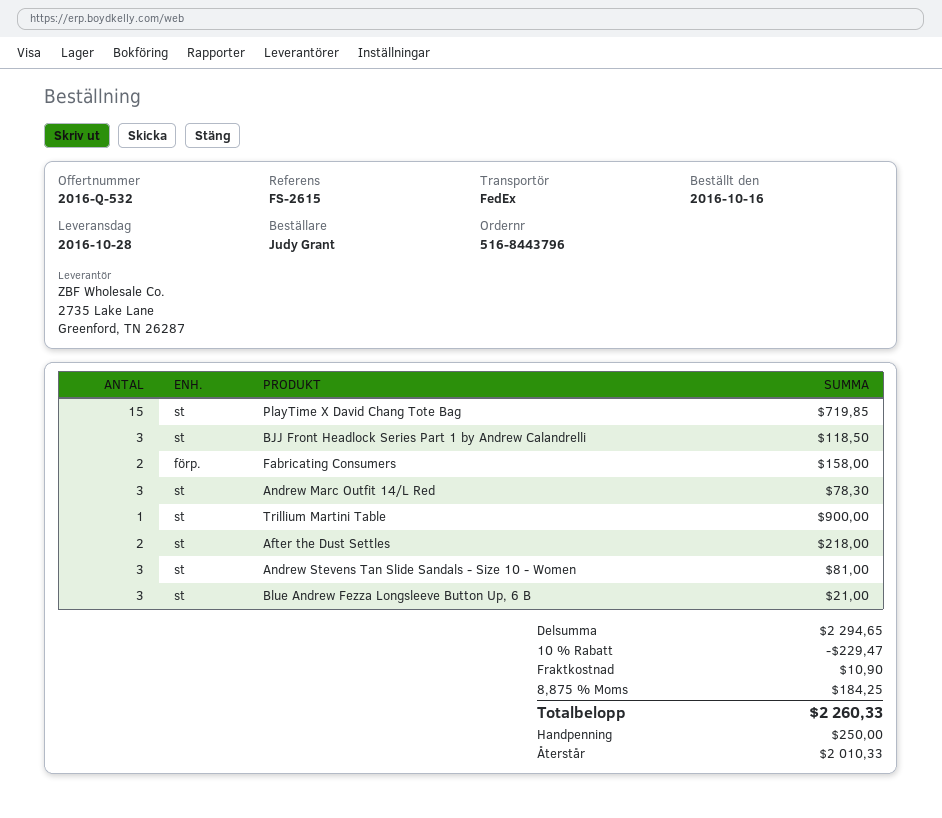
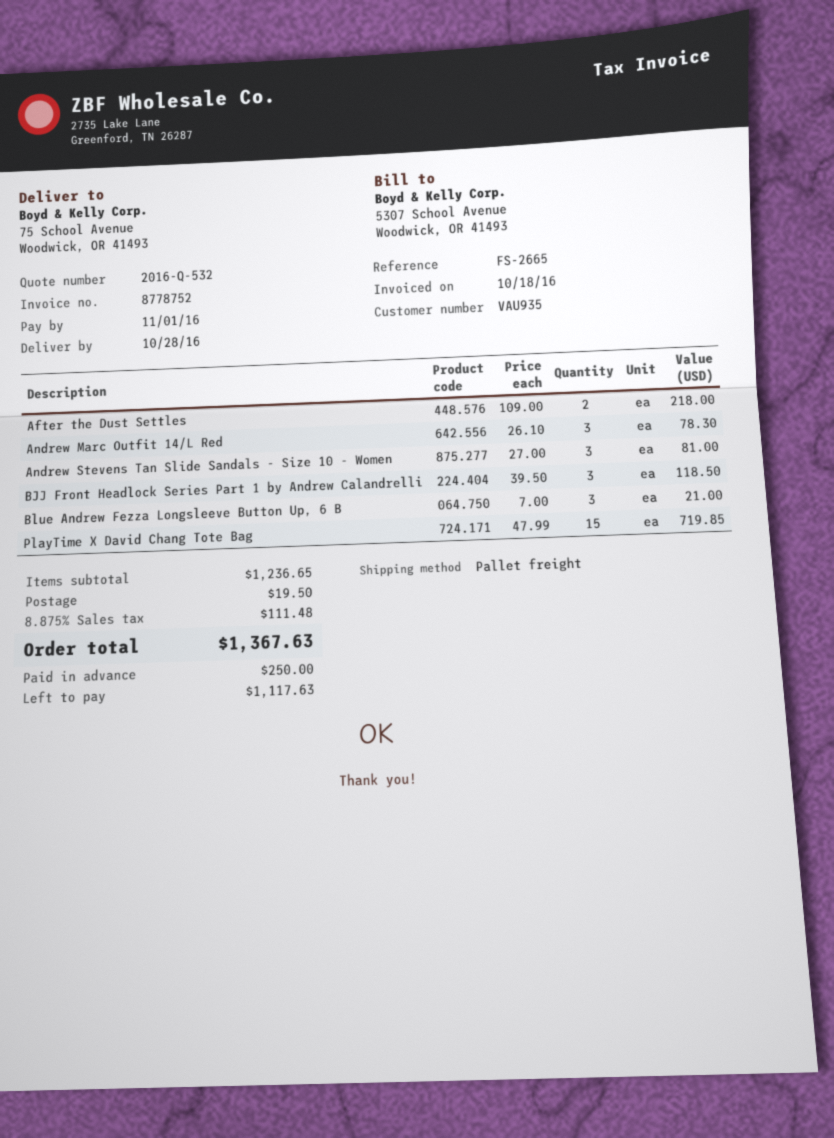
reference: FS-2615 -> FS-2665
shipping method: FedEx -> pallet freight
Fabricating Consumers: 2 for 158.00 -> none
Trillium Martini Table: 1 for 900.00 -> none
subtotal: 2294.65 -> 1236.65
discount: 10% = 229.47 -> none
shipping: 10.90 -> 19.50
tax: 8.875% = 184.25 -> 8.875% = 111.48
total: 2260.33 -> 1367.63
balance: 2010.33 -> 1117.63

